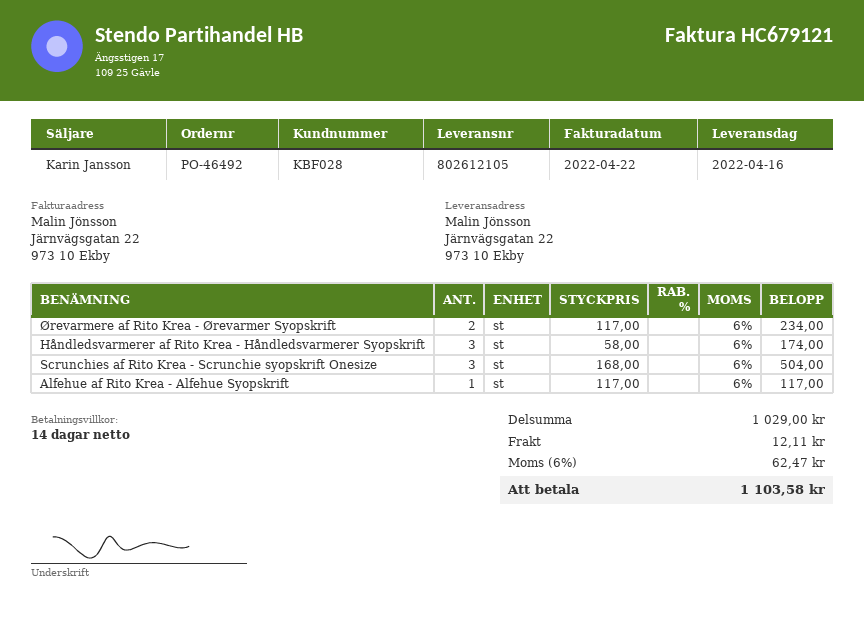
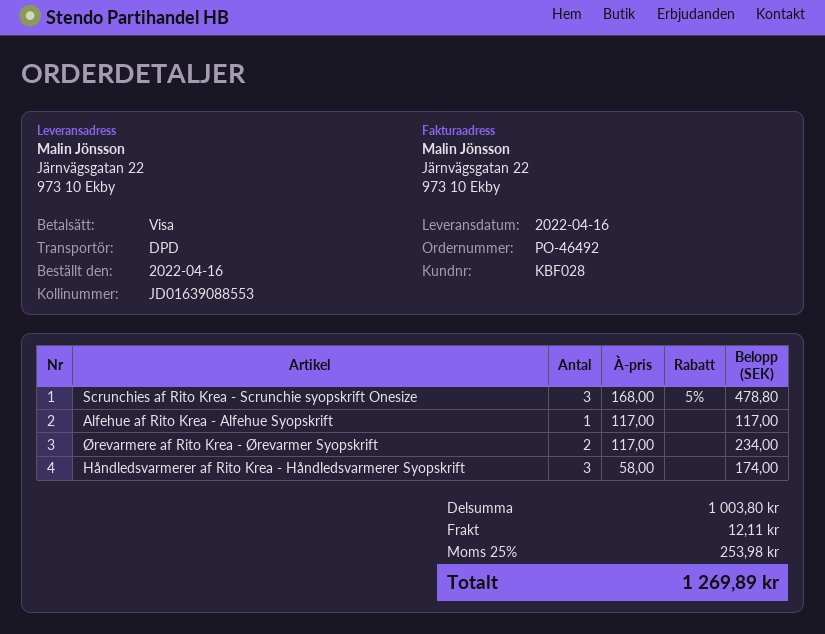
Scrunchies af Rito Krea - Scrunchie syopskrift Onesize: 3 x 168.00 = 504.00 -> 3 x 168.00 - 5% = 478.80
subtotal: 1029.00 -> 1003.80
tax: 6% = 62.47 -> 25% = 253.98
total: 1103.58 -> 1269.89

